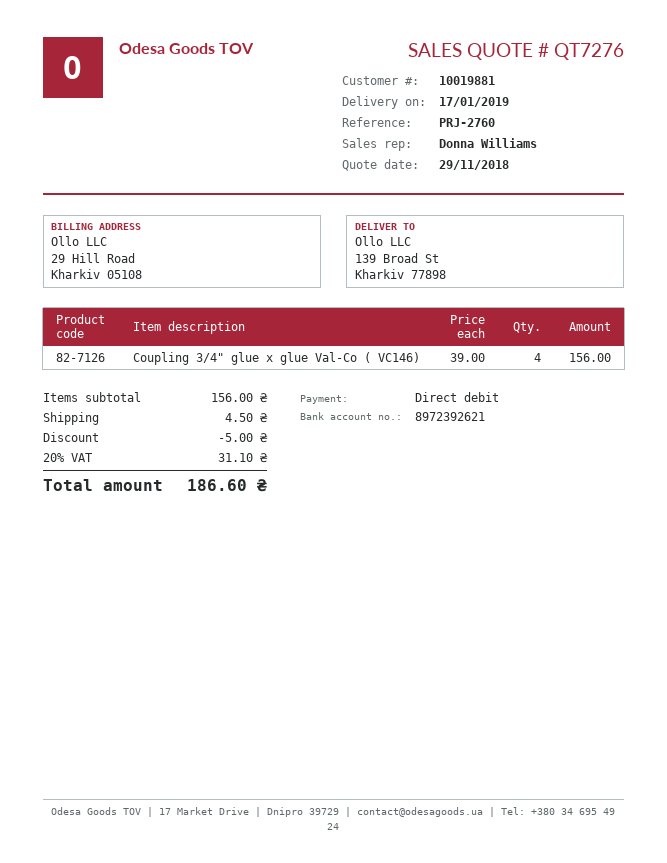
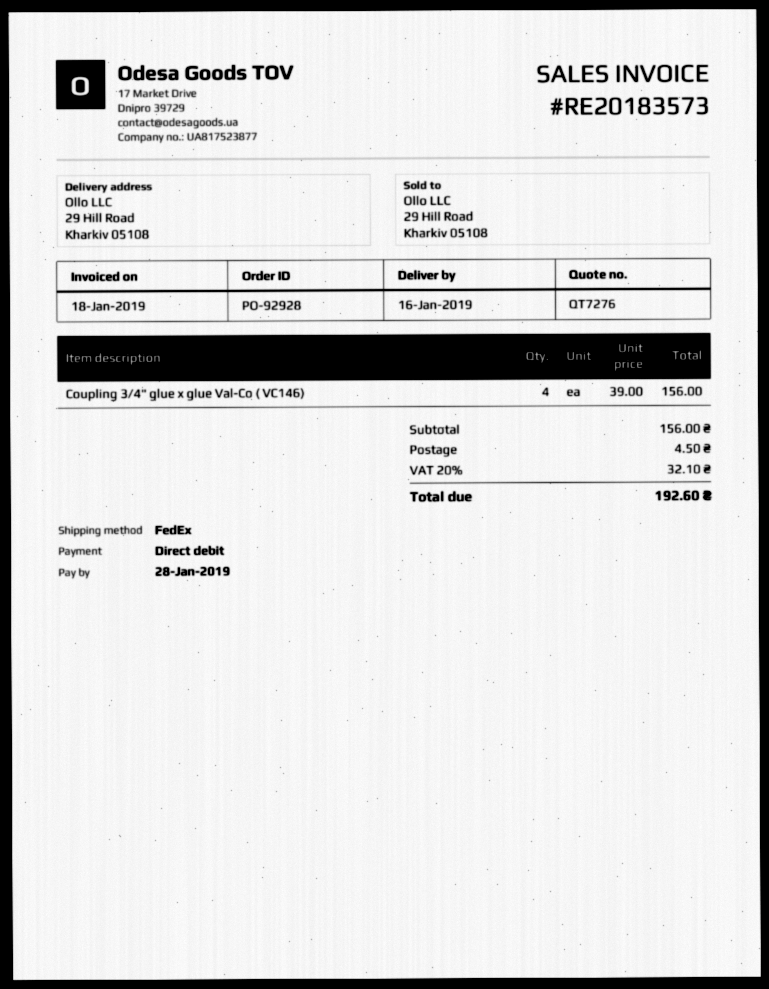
delivery date: 2019-01-17 -> 2019-01-16
ship to: 139 Broad St, Kharkiv 77898 -> 29 Hill Road, Kharkiv 05108
discount: 5.00 -> none
tax: 20% = 31.10 -> 20% = 32.10
total: 186.60 -> 192.60

